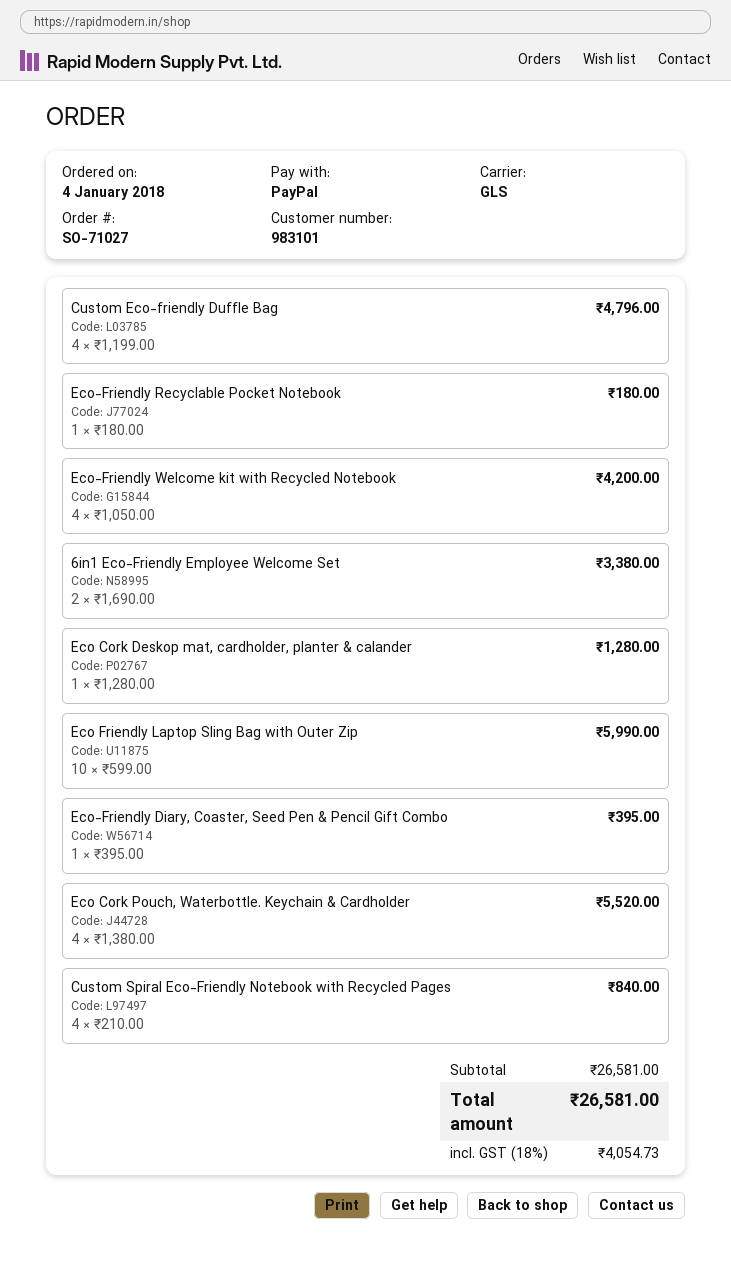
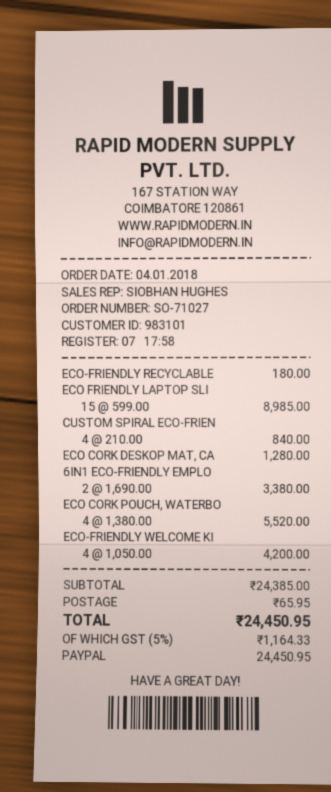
Custom Eco-friendly Duffle Bag: 4 x 1199.00 = 4796.00 -> none
Eco Friendly Laptop Sling Bag with Outer Zip: 10 x 599.00 = 5990.00 -> 15 x 599.00 = 8985.00
Eco-Friendly Diary, Coaster, Seed Pen & Pencil Gift Combo: 1 x 395.00 = 395.00 -> none
subtotal: 26581.00 -> 24385.00
shipping: none -> 65.95
tax: 18% = 4054.73 -> 5% = 1164.33
total: 26581.00 -> 24450.95

